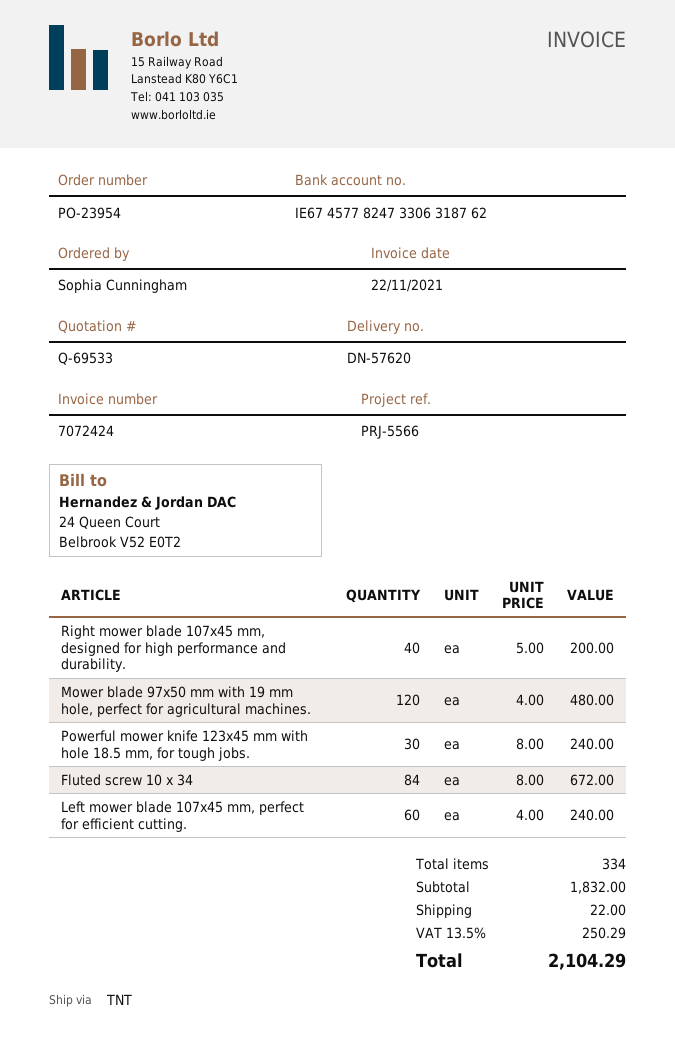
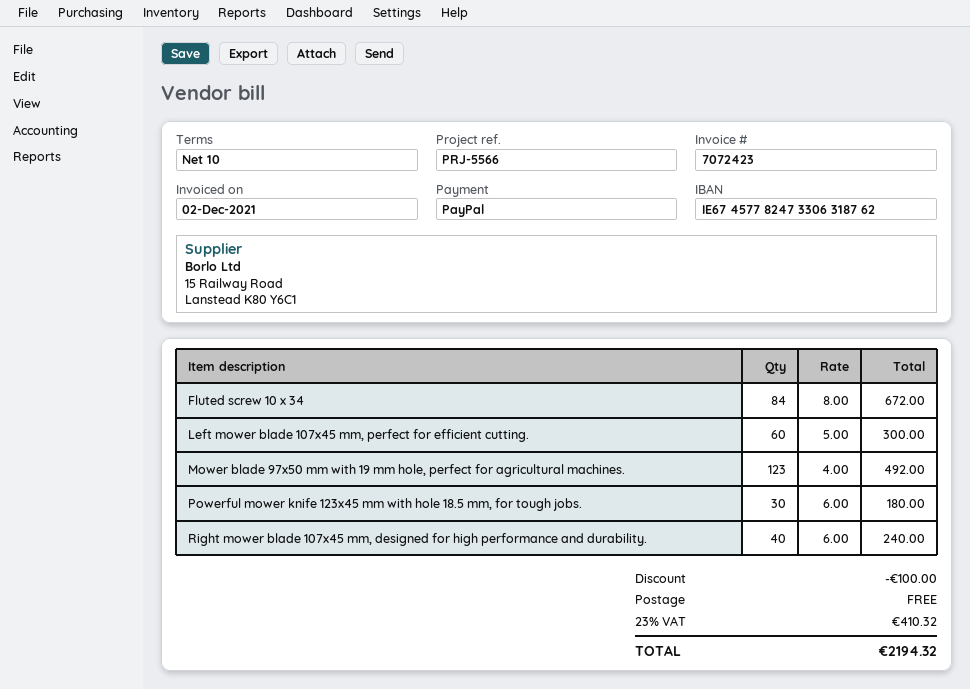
invoice number: 7072424 -> 7072423
invoice date: 2021-11-22 -> 2021-12-02
Right mower blade 107x45 mm, designed for high performance and durability.: 40 x 5.00 = 200.00 -> 40 x 6.00 = 240.00
Mower blade 97x50 mm with 19 mm hole, perfect for agricultural machines.: 120 x 4.00 = 480.00 -> 123 x 4.00 = 492.00
Powerful mower knife 123x45 mm with hole 18.5 mm, for tough jobs.: 30 x 8.00 = 240.00 -> 30 x 6.00 = 180.00
Left mower blade 107x45 mm, perfect for efficient cutting.: 60 x 4.00 = 240.00 -> 60 x 5.00 = 300.00
discount: none -> 100.00
shipping: 22.00 -> 0.00
tax: 13.5% = 250.29 -> 23% = 410.32
total: 2104.29 -> 2194.32

